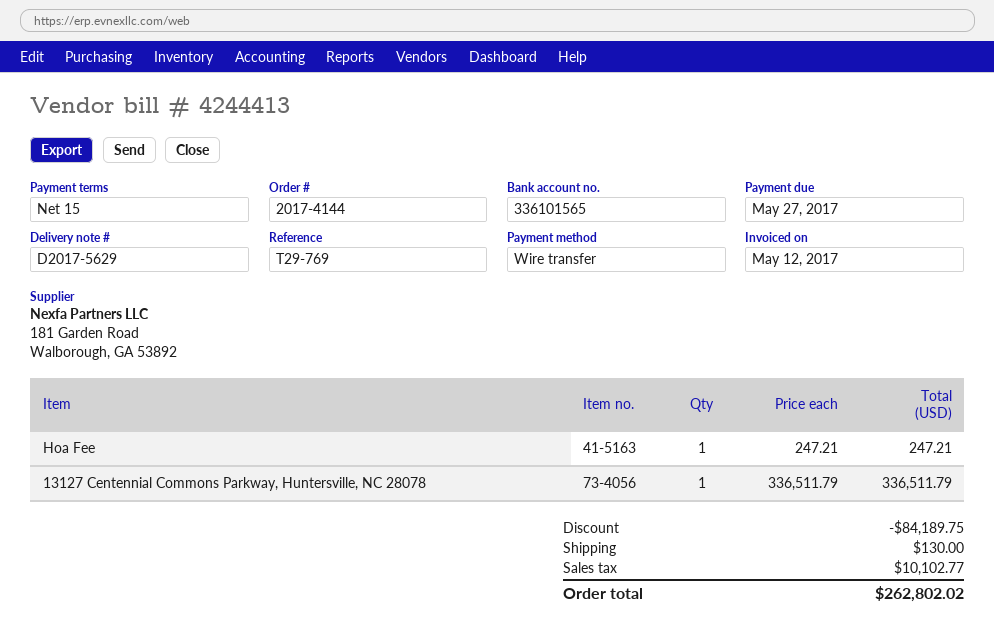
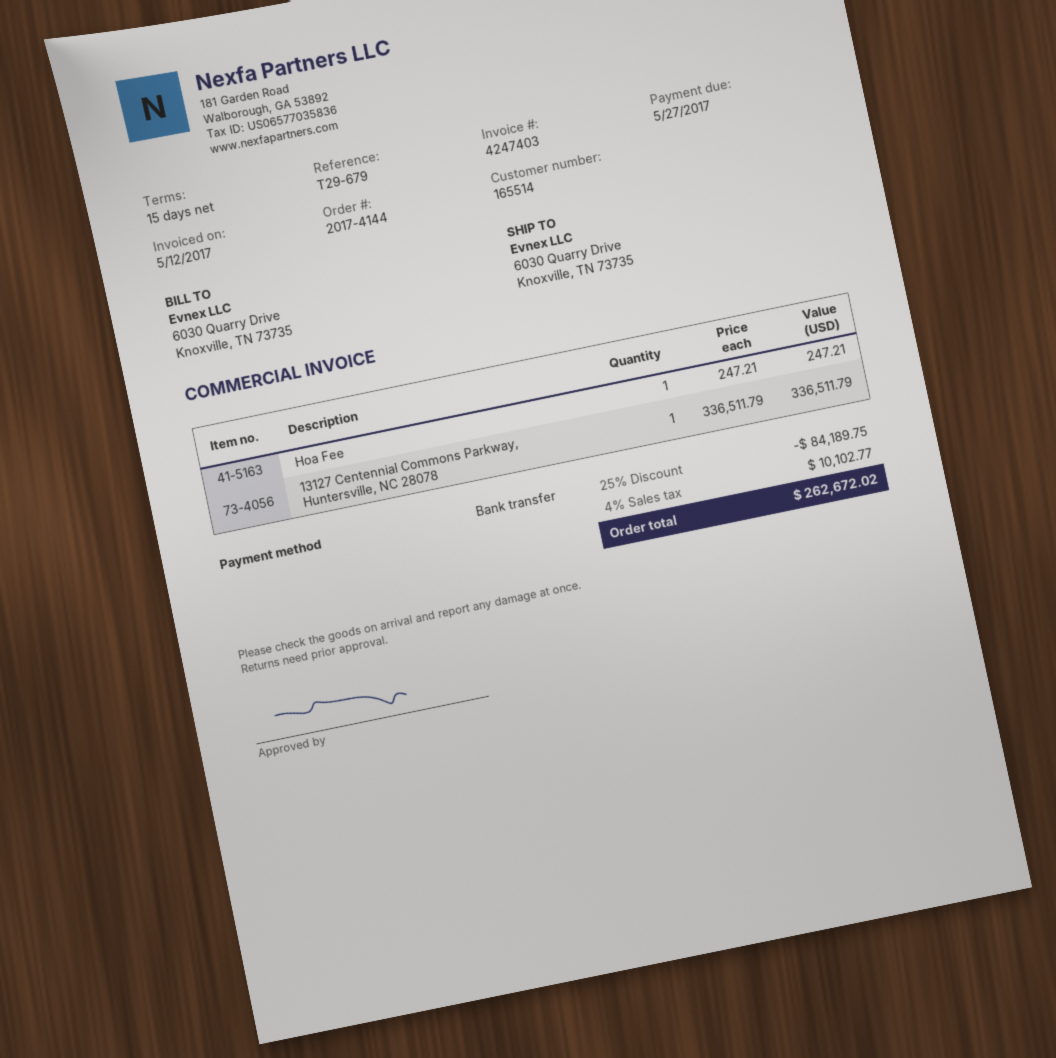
invoice number: 4244413 -> 4247403
reference: T29-769 -> T29-679
shipping: 130.00 -> none
total: 262802.02 -> 262672.02

